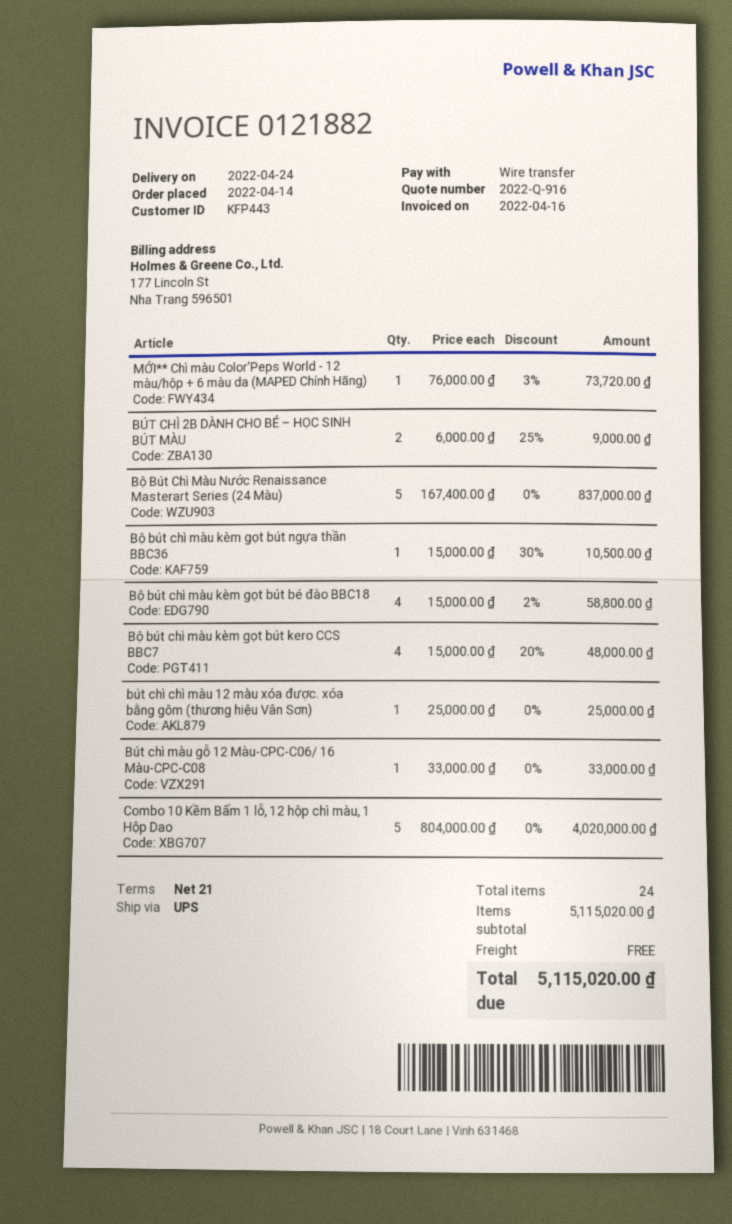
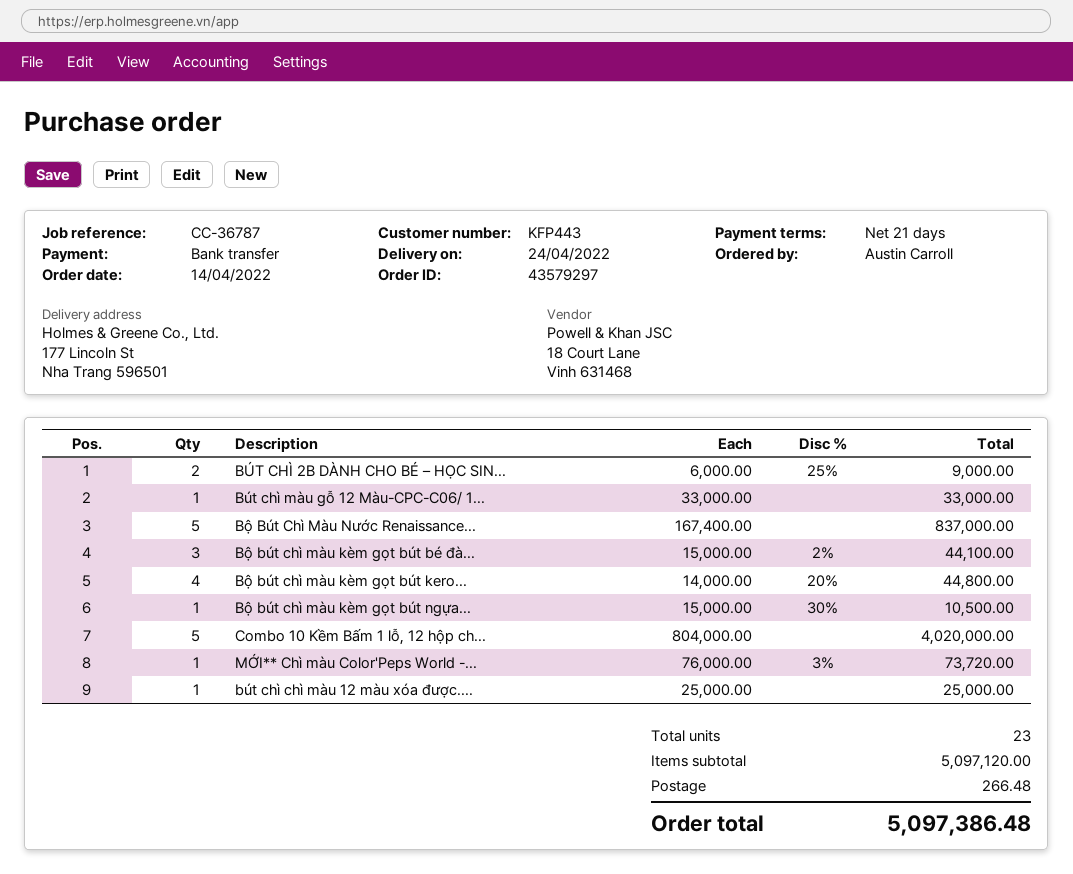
Bộ bút chì màu kèm gọt bút bé đào BBC18: 4 x 15000.00 - 2% = 58800.00 -> 3 x 15000.00 - 2% = 44100.00
Bộ bút chì màu kèm gọt bút kero CCS BBC7: 4 x 15000.00 - 20% = 48000.00 -> 4 x 14000.00 - 20% = 44800.00
total quantity: 24 -> 23
subtotal: 5115020.00 -> 5097120.00
shipping: 0.00 -> 266.48
total: 5115020.00 -> 5097386.48

